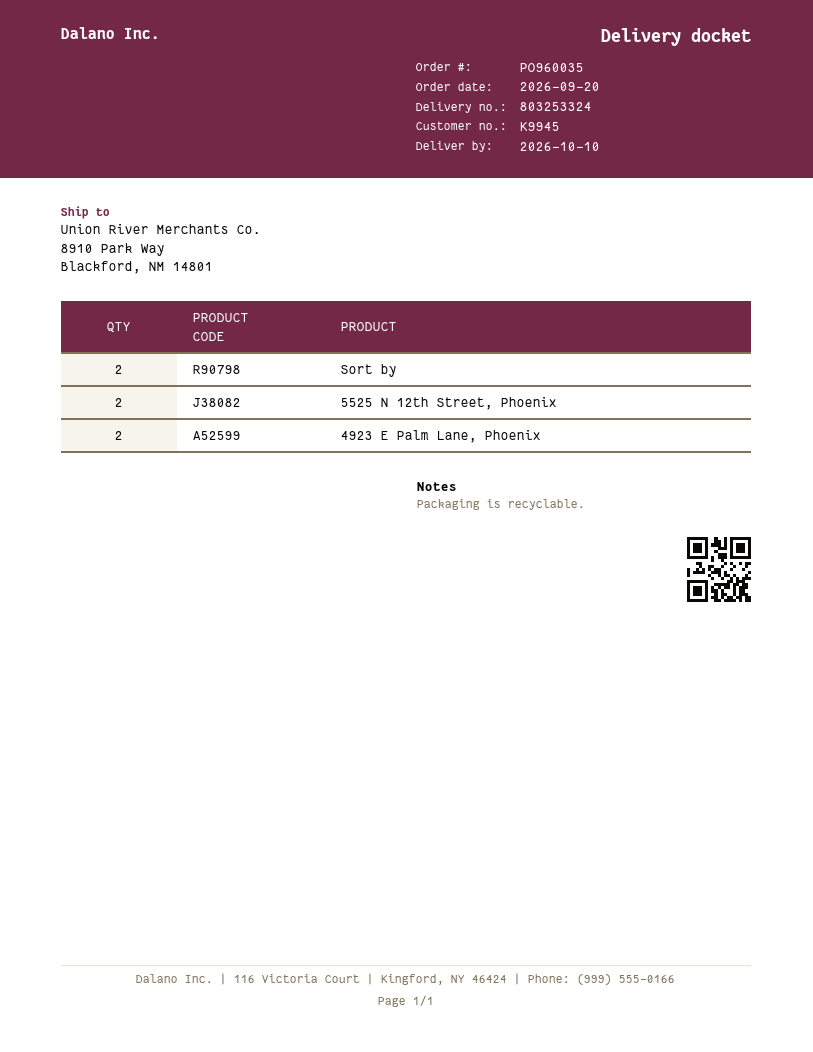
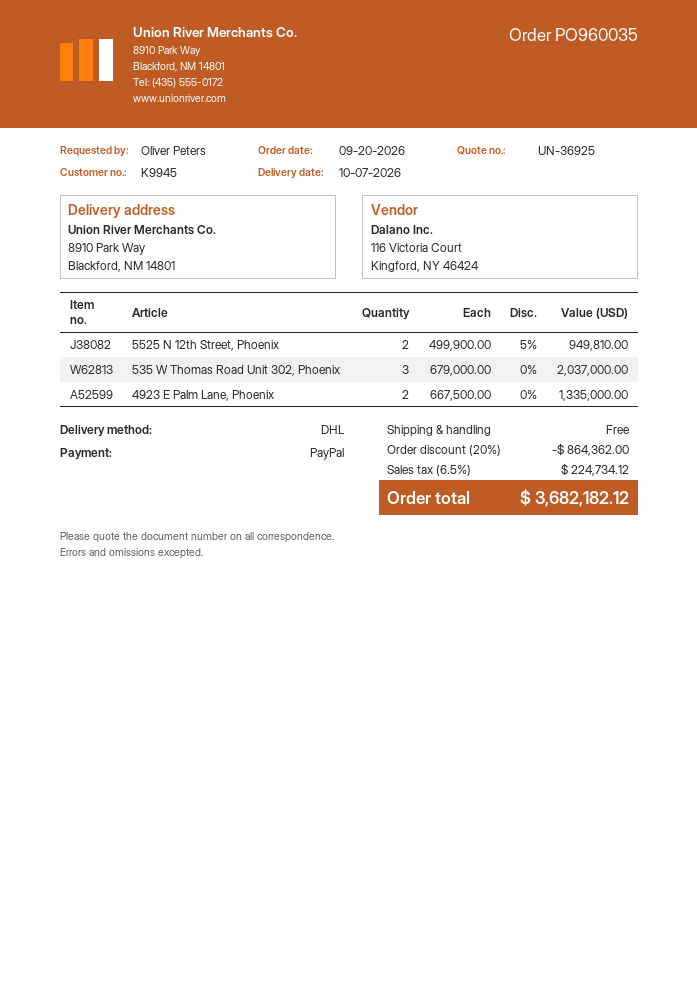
delivery date: 2026-10-10 -> 2026-10-07
Sort by: 2 -> none
535 W Thomas Road Unit 302, Phoenix: none -> 3

